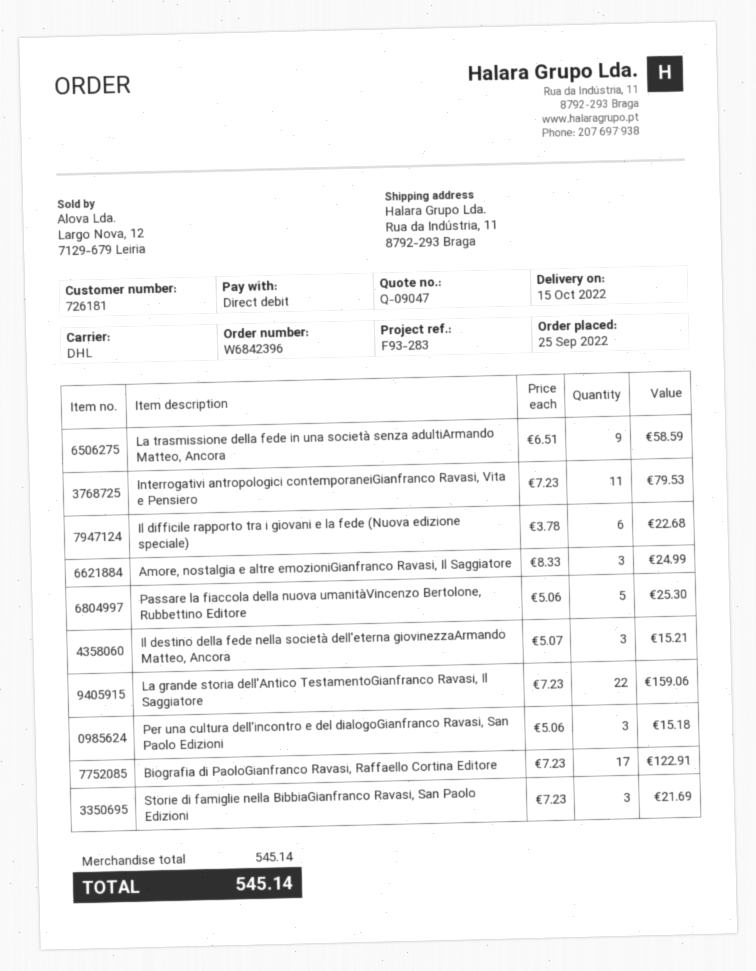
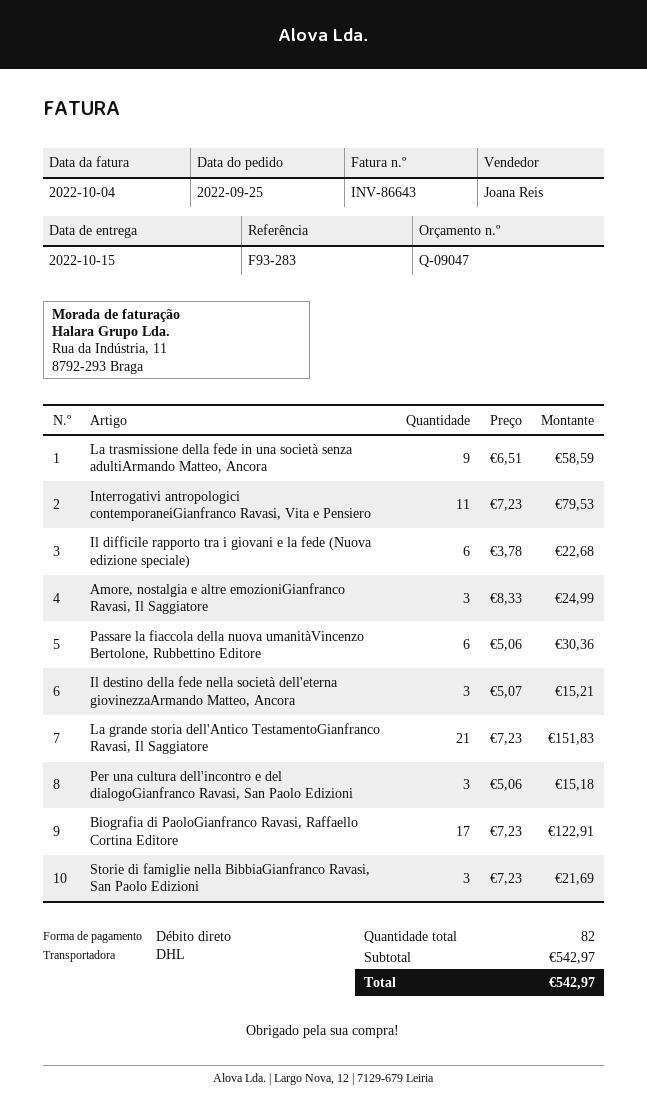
Passare la fiaccola della nuova umanitàVincenzo Bertolone, Rubbettino Editore: 5 x 5.06 = 25.30 -> 6 x 5.06 = 30.36
La grande storia dell'Antico TestamentoGianfranco Ravasi, Il Saggiatore: 22 x 7.23 = 159.06 -> 21 x 7.23 = 151.83
subtotal: 545.14 -> 542.97
total: 545.14 -> 542.97

